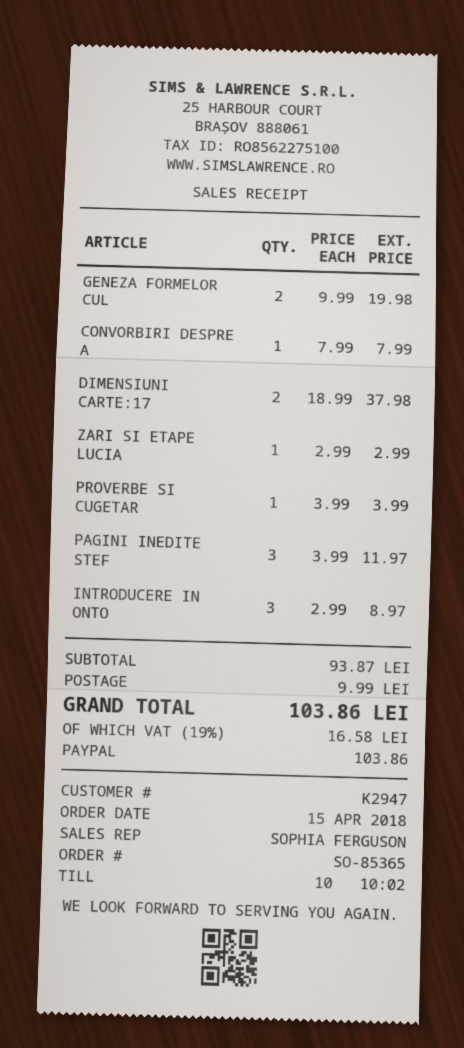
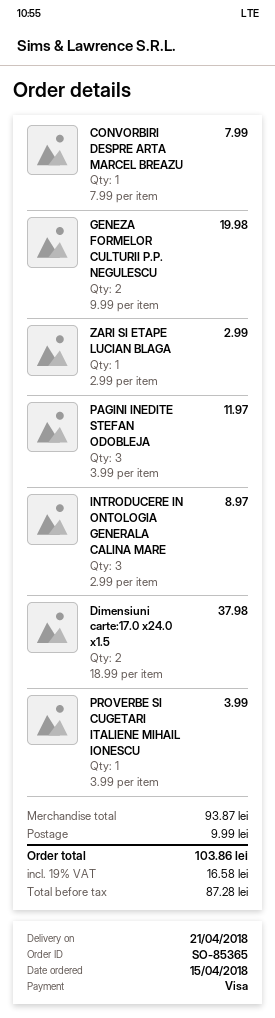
payment method: PayPal -> Visa

